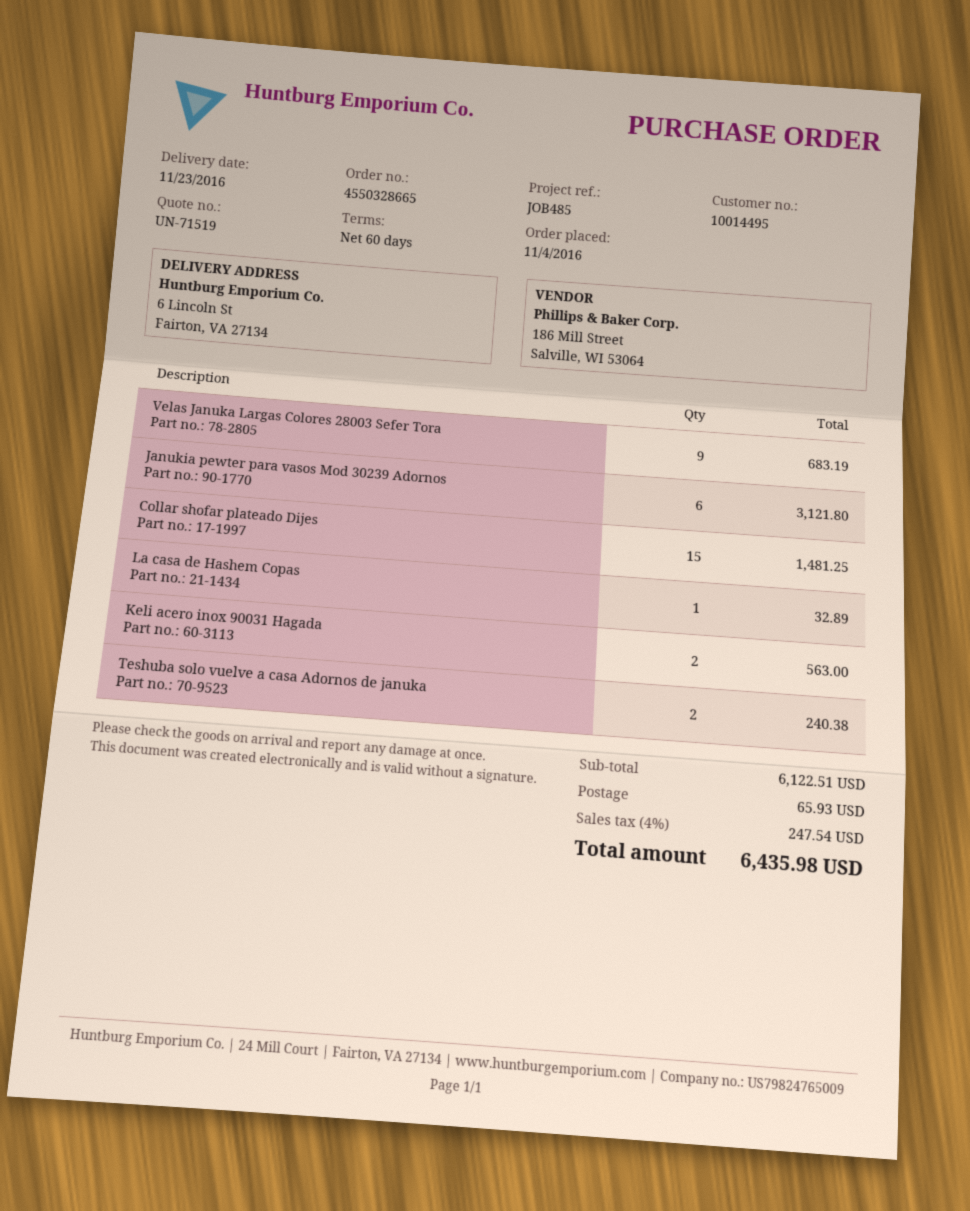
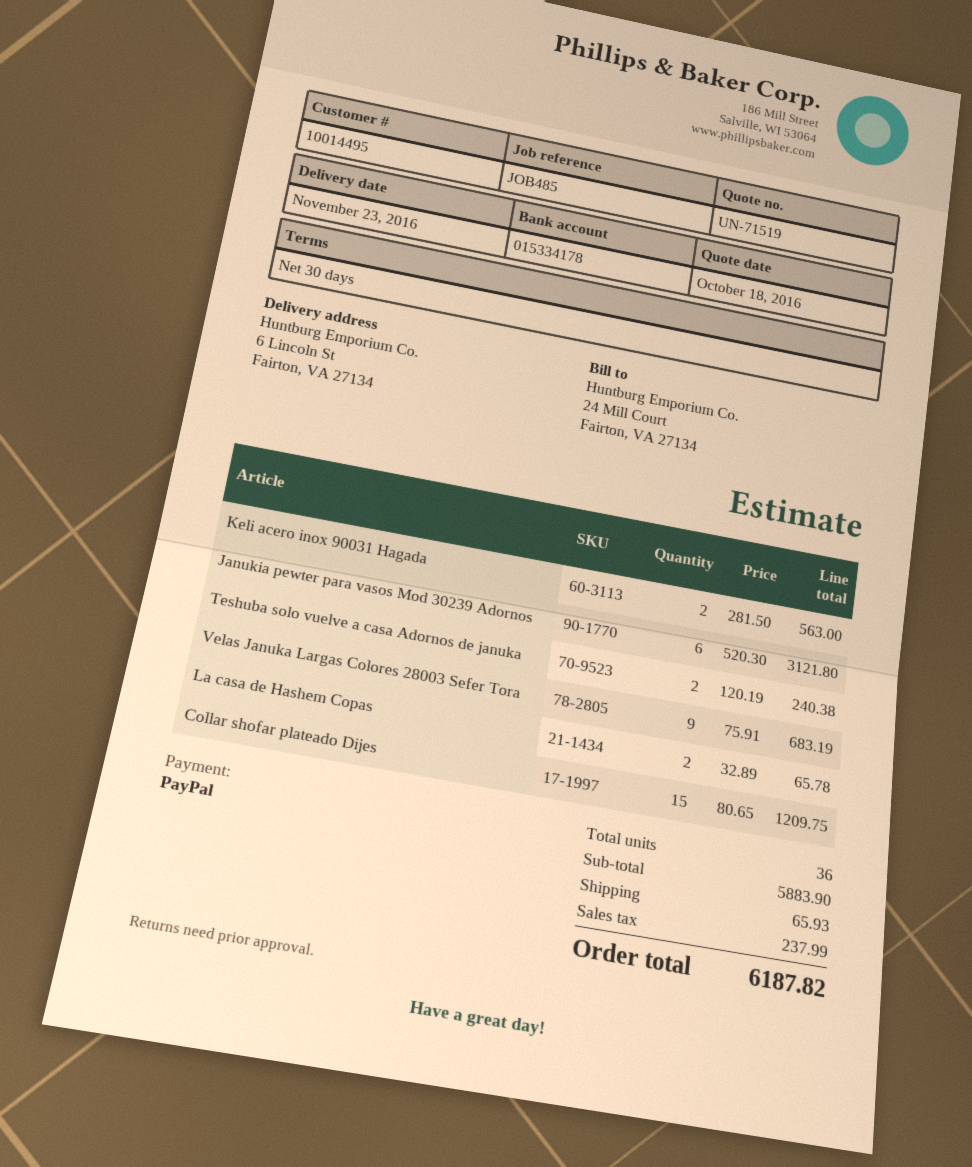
payment terms: 60 days -> 30 days
Collar shofar plateado Dijes: 15 for 1481.25 -> 15 for 1209.75
La casa de Hashem Copas: 1 for 32.89 -> 2 for 65.78
subtotal: 6122.51 -> 5883.90
tax: 247.54 -> 237.99
total: 6435.98 -> 6187.82

